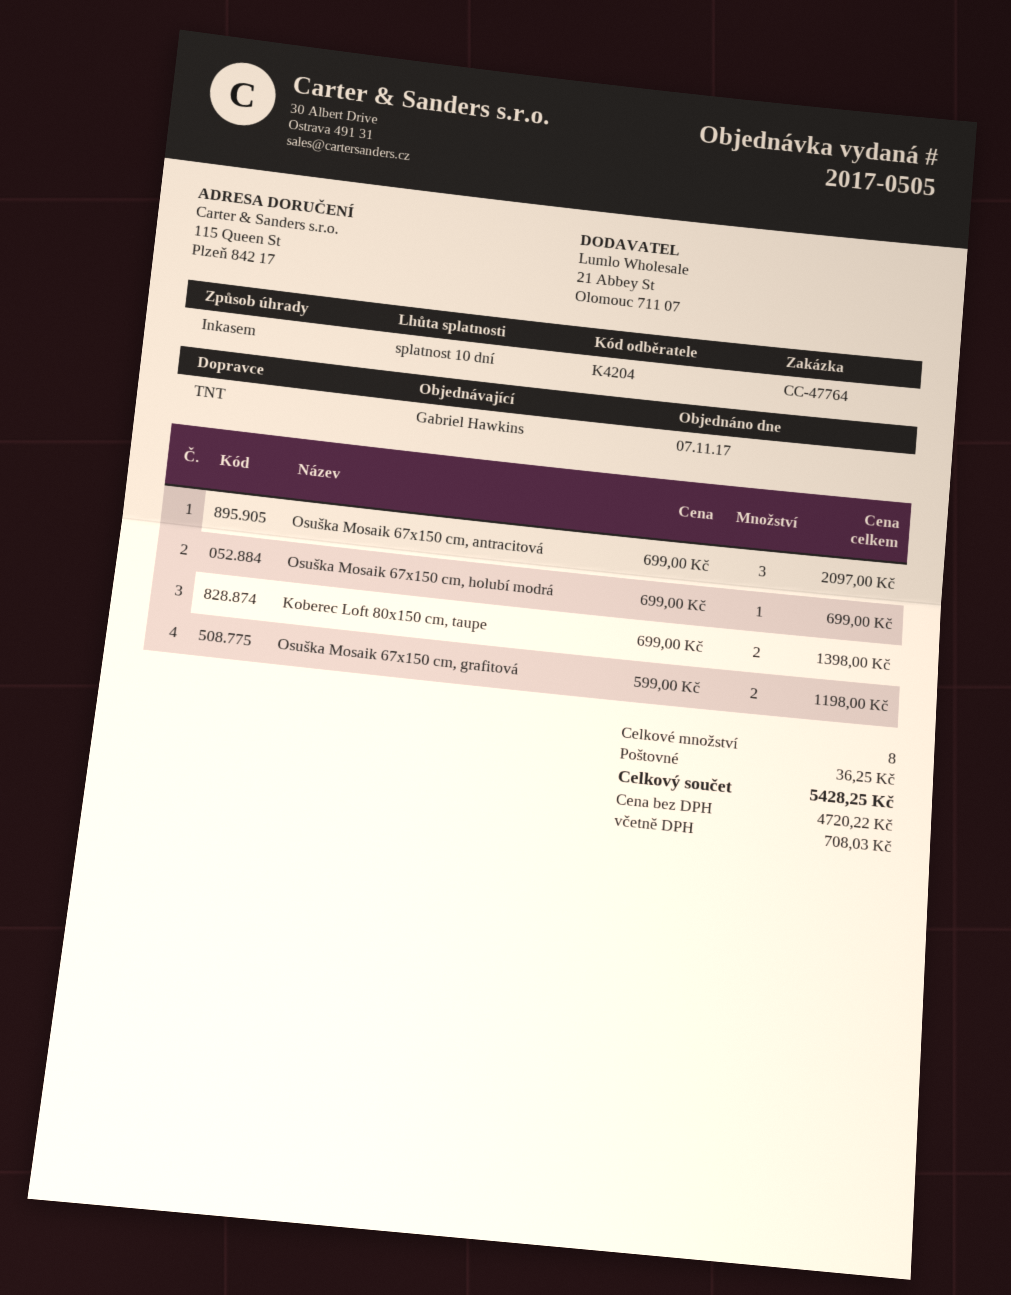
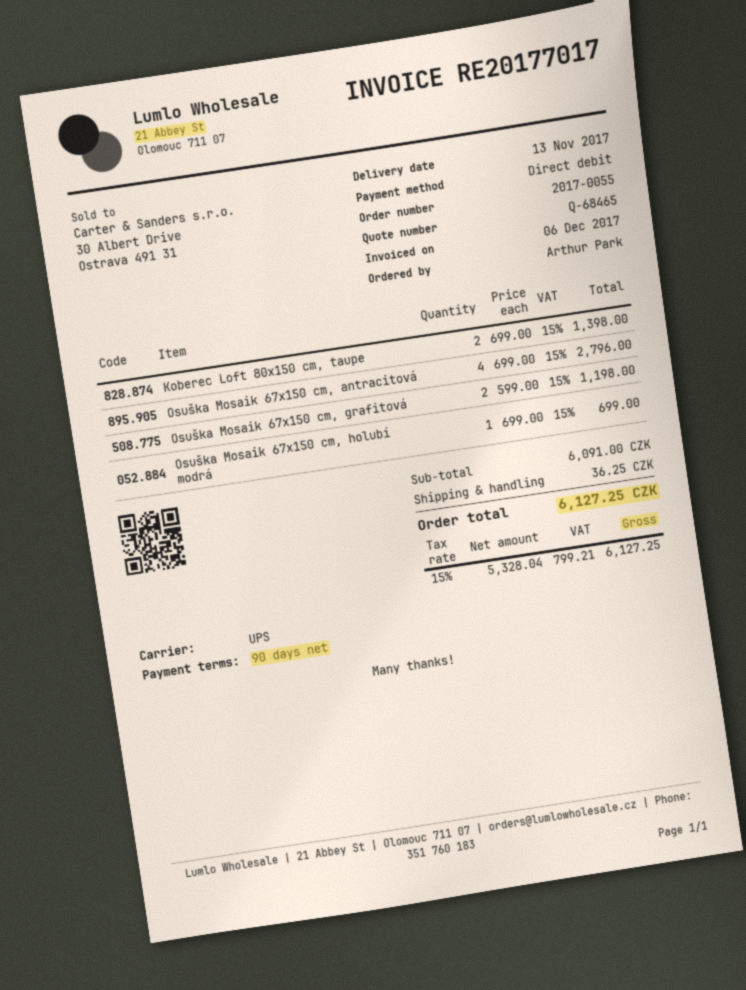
order number: 2017-0505 -> 2017-0055
payment terms: 10 days -> 90 days
ordered by: Gabriel Hawkins -> Arthur Park
shipping method: TNT -> UPS
Osuška Mosaik 67x150 cm, antracitová: 3 x 699.00 = 2097.00 -> 4 x 699.00 = 2796.00
net: 4720.22 -> 5328.04
tax: 708.03 -> 799.21
total: 5428.25 -> 6127.25

